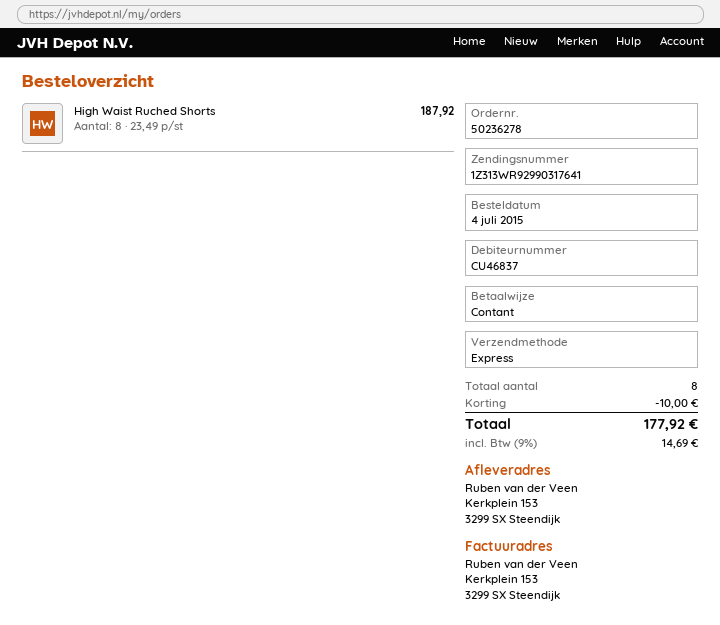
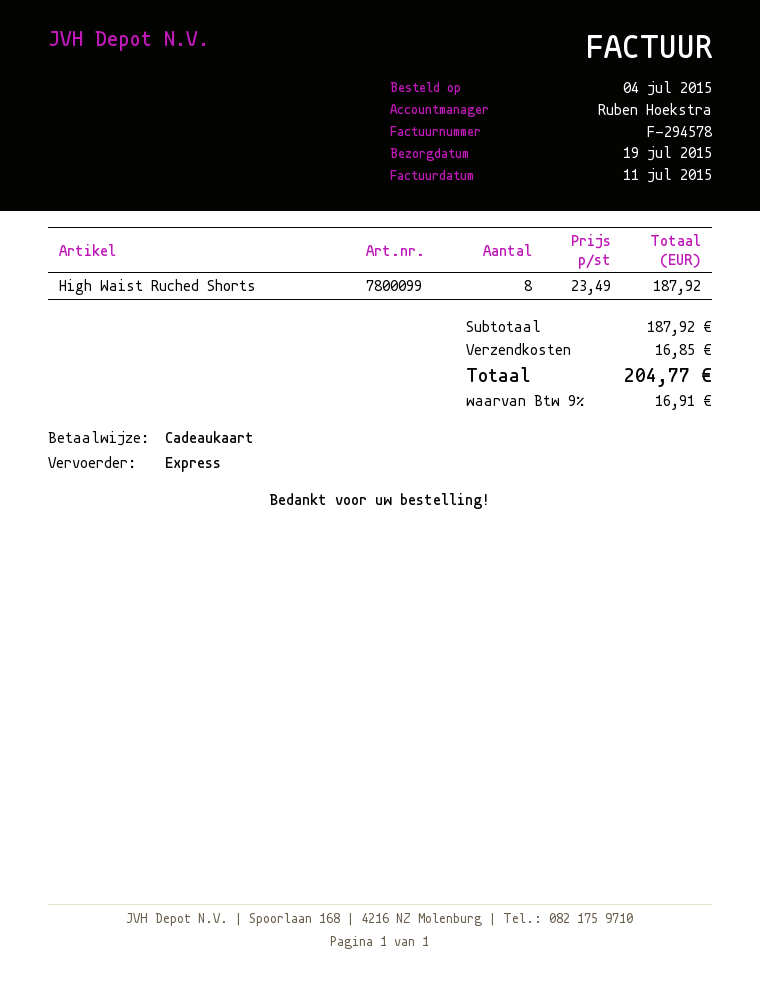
payment method: cash -> gift card
discount: 10.00 -> none
shipping: none -> 16.85
tax: 9% = 14.69 -> 9% = 16.91
total: 177.92 -> 204.77

